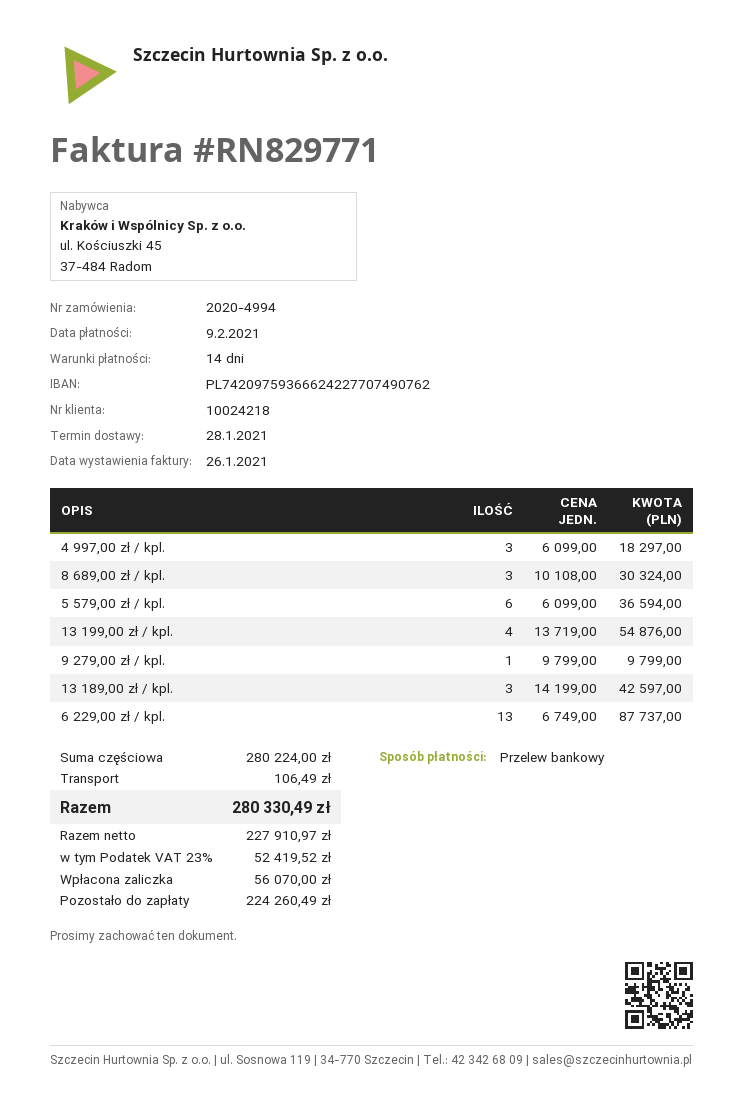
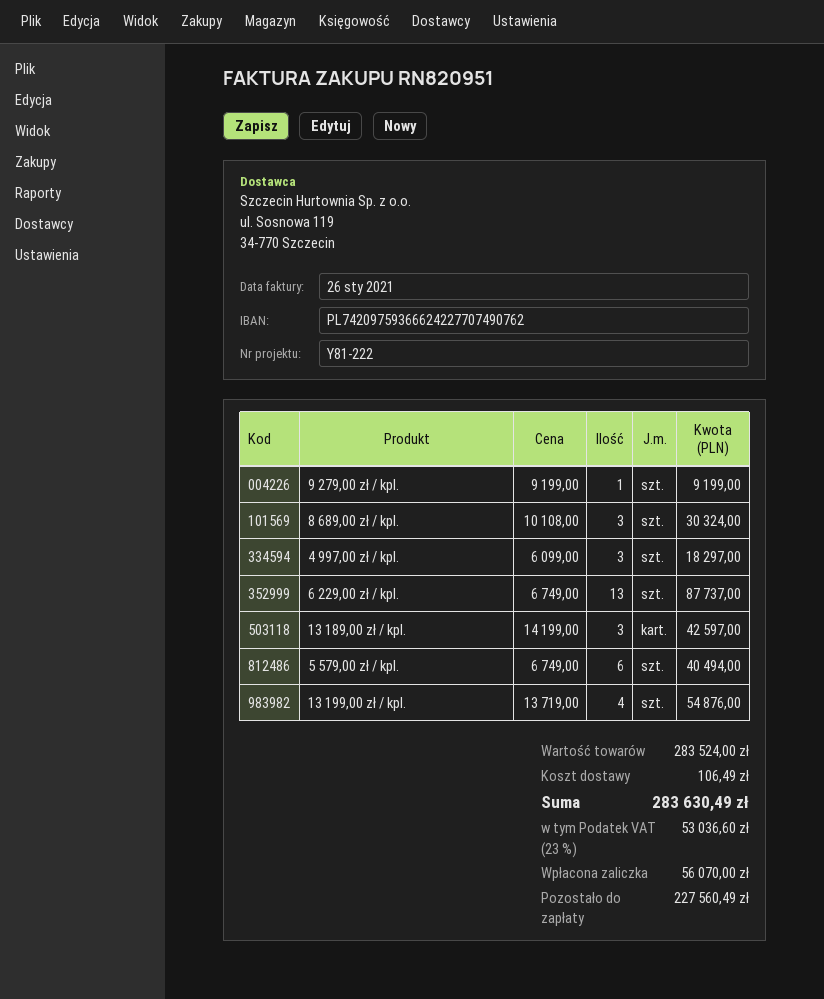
invoice number: RN829771 -> RN820951
5 579,00 zł / kpl.: 6 x 6099.00 = 36594.00 -> 6 x 6749.00 = 40494.00
9 279,00 zł / kpl.: 1 x 9799.00 = 9799.00 -> 1 x 9199.00 = 9199.00
subtotal: 280224.00 -> 283524.00
tax: 23% = 52419.52 -> 23% = 53036.60
total: 280330.49 -> 283630.49
balance: 224260.49 -> 227560.49

